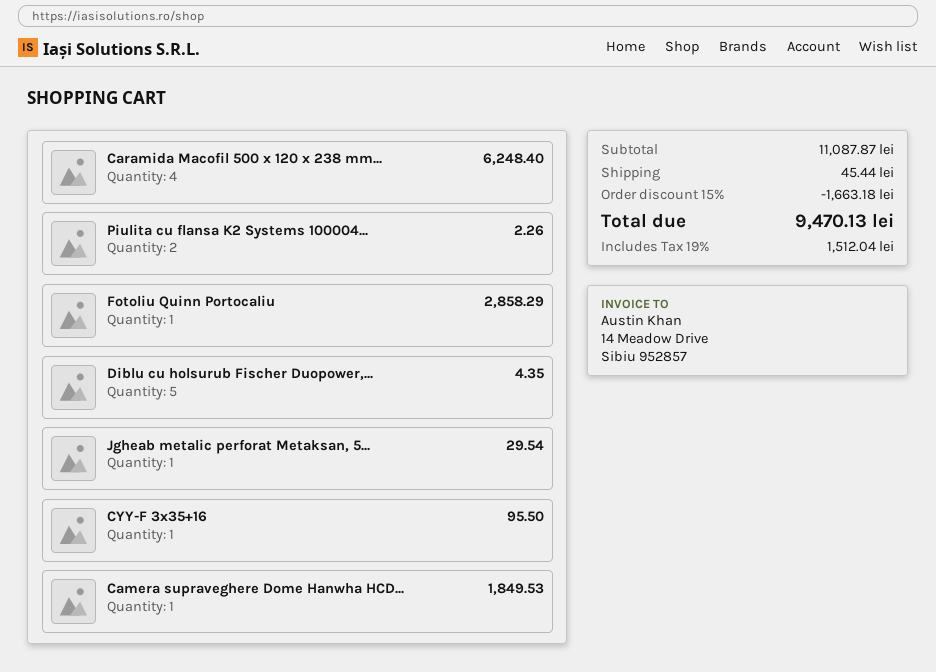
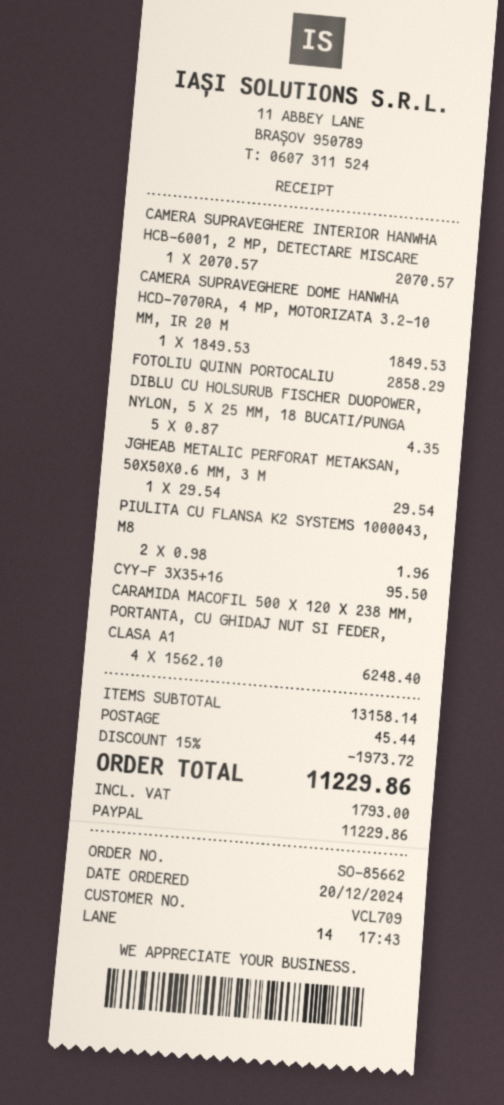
Piulita cu flansa K2 Systems 100004...: 2 for 2.26 -> 2 for 1.96
CAMERA SUPRAVEGHERE INTERIOR HANWHA HCB-6001, 2 MP, DETECTARE MISCARE: none -> 1 for 2070.57
subtotal: 11087.87 -> 13158.14
discount: 15% = 1663.18 -> 15% = 1973.72
tax: 1512.04 -> 1793.00
total: 9470.13 -> 11229.86

